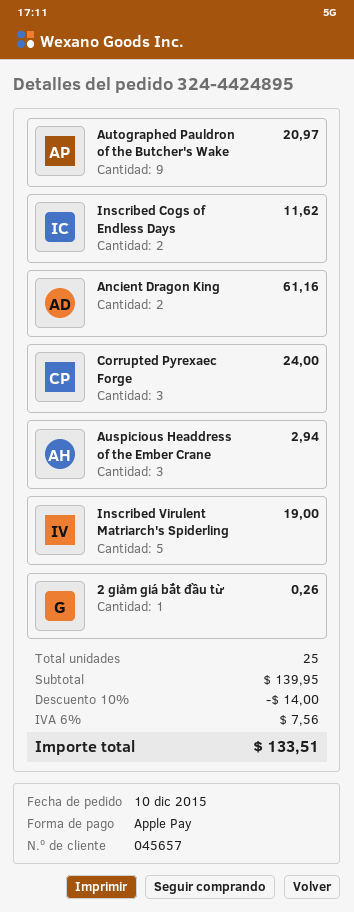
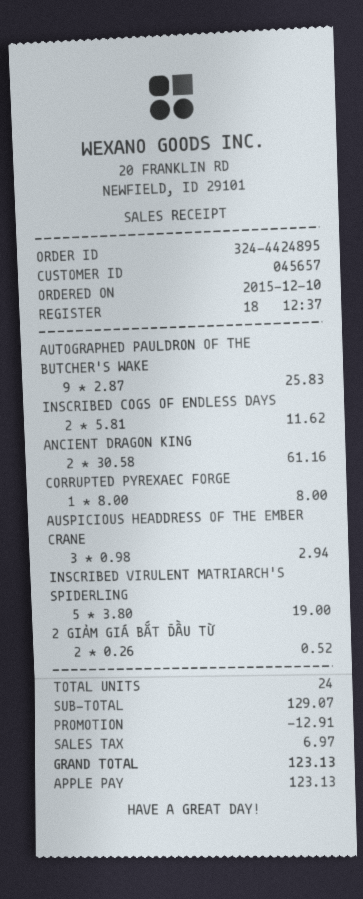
Autographed Pauldron of the Butcher's Wake: 9 for 20.97 -> 9 for 25.83
Corrupted Pyrexaec Forge: 3 for 24.00 -> 1 for 8.00
2 giảm giá bắt đầu từ: 1 for 0.26 -> 2 for 0.52
total quantity: 25 -> 24
subtotal: 139.95 -> 129.07
discount: 14.00 -> 12.91
tax: 7.56 -> 6.97
total: 133.51 -> 123.13

